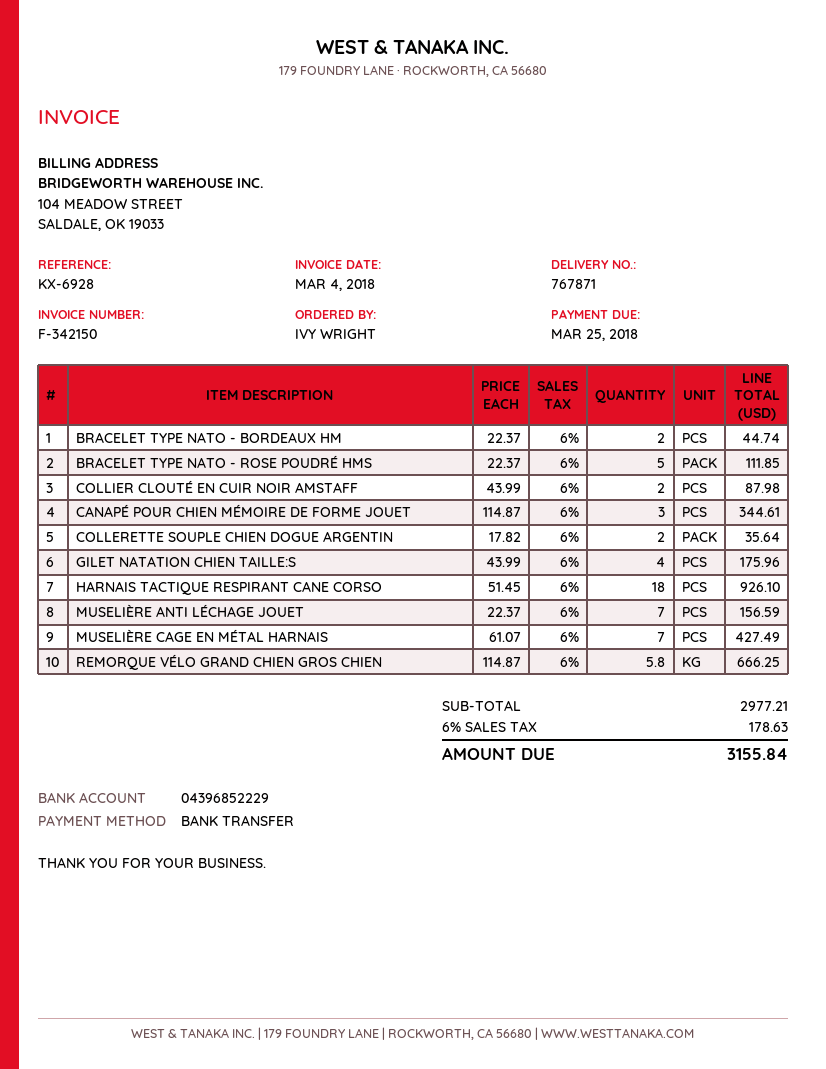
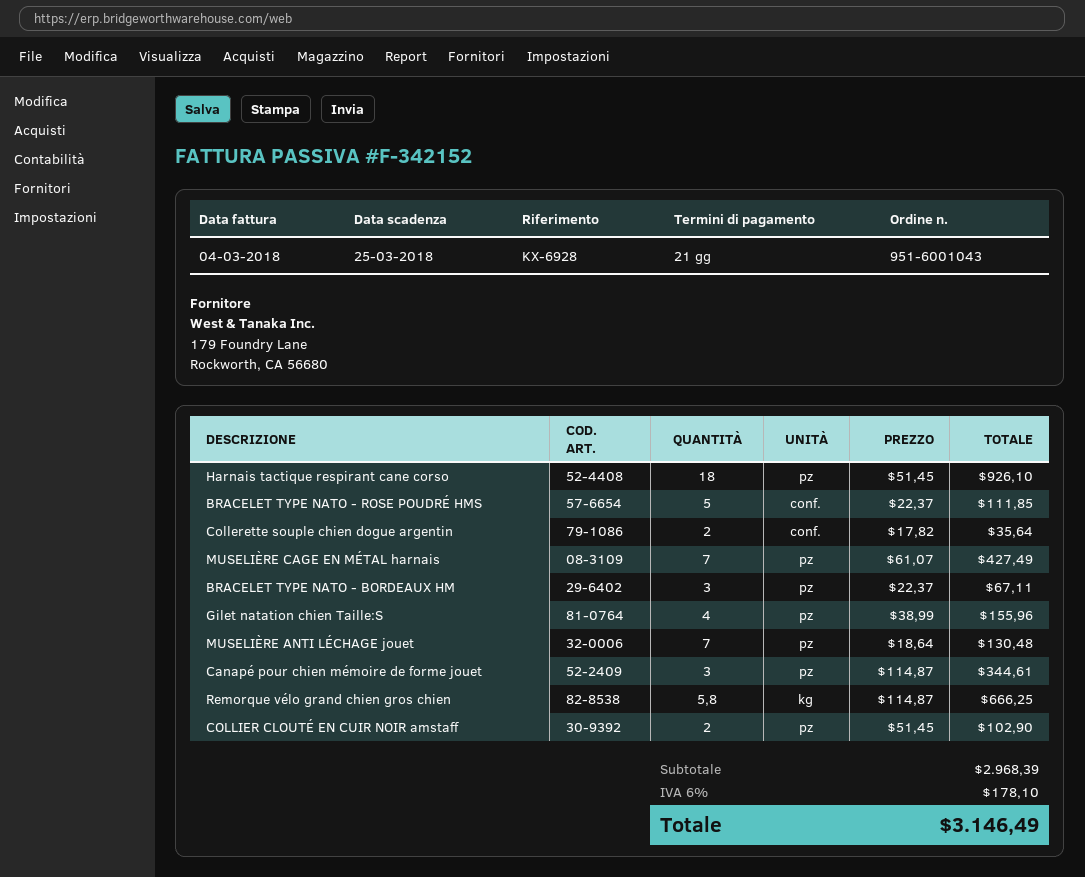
invoice number: F-342150 -> F-342152
BRACELET TYPE NATO - BORDEAUX HM: 2 x 22.37 = 44.74 -> 3 x 22.37 = 67.11
COLLIER CLOUTÉ EN CUIR NOIR AMSTAFF: 2 x 43.99 = 87.98 -> 2 x 51.45 = 102.90
GILET NATATION CHIEN TAILLE:S: 4 x 43.99 = 175.96 -> 4 x 38.99 = 155.96
MUSELIÈRE ANTI LÉCHAGE JOUET: 7 x 22.37 = 156.59 -> 7 x 18.64 = 130.48
subtotal: 2977.21 -> 2968.39
tax: 6% = 178.63 -> 6% = 178.10
total: 3155.84 -> 3146.49

